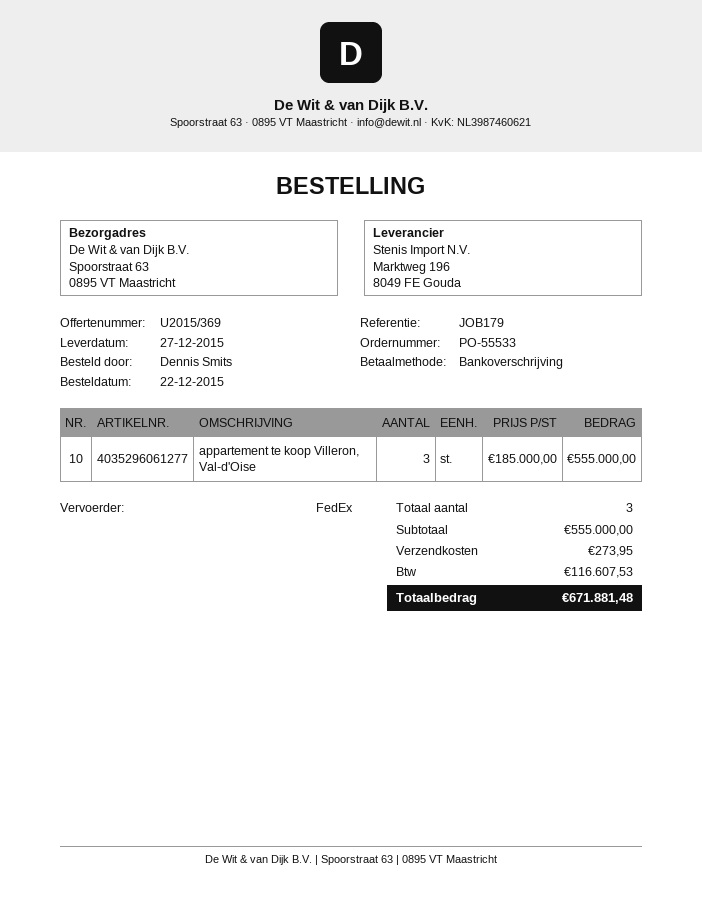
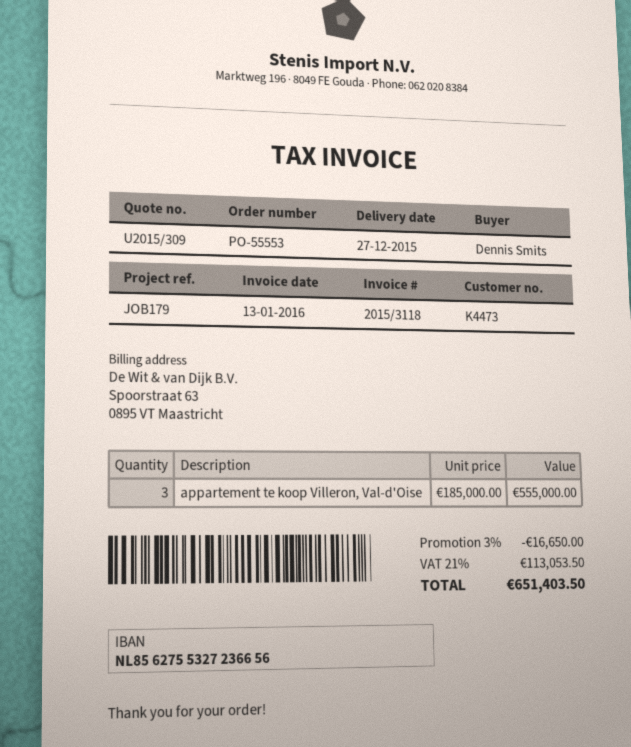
quote number: U2015/369 -> U2015/309
order number: PO-55533 -> PO-55553
discount: none -> 3% = 16650.00
shipping: 273.95 -> none
tax: 116607.53 -> 113053.50
total: 671881.48 -> 651403.50

